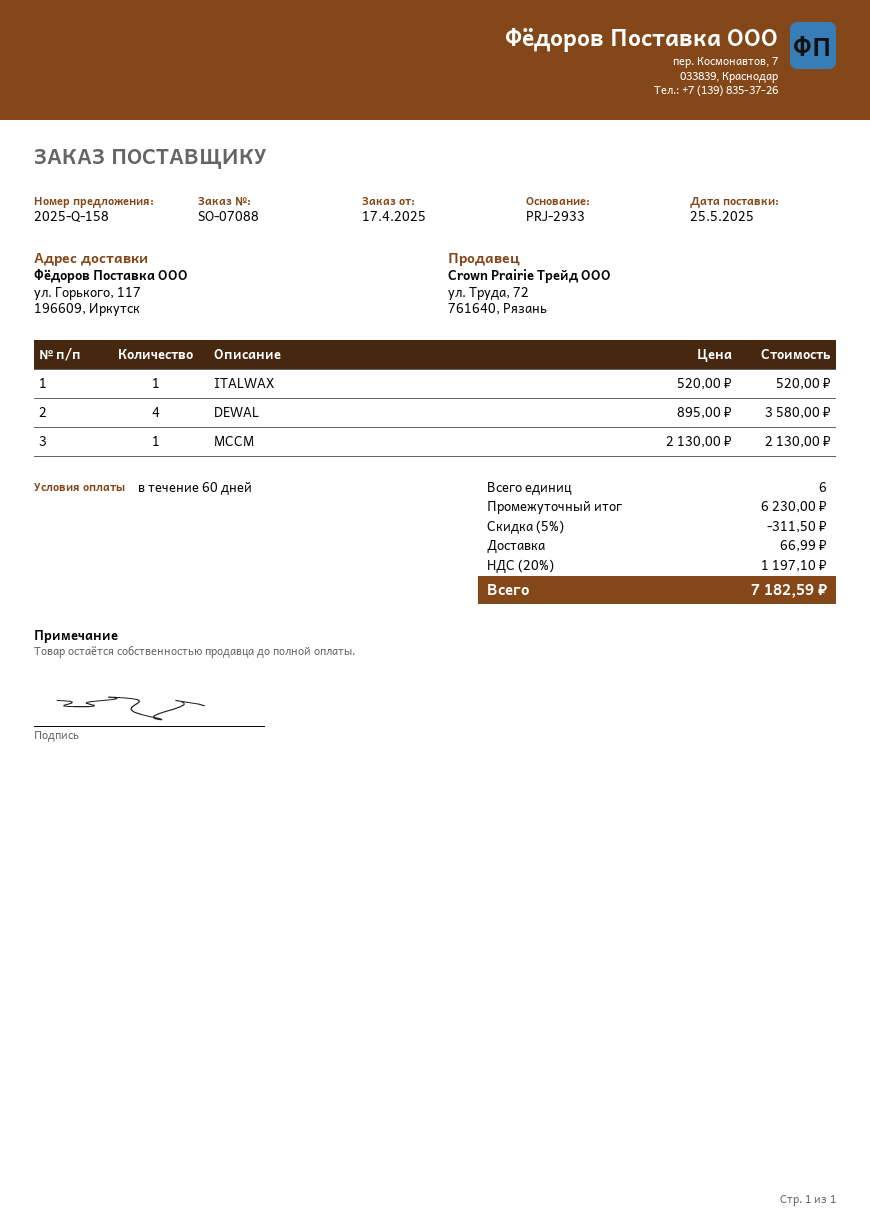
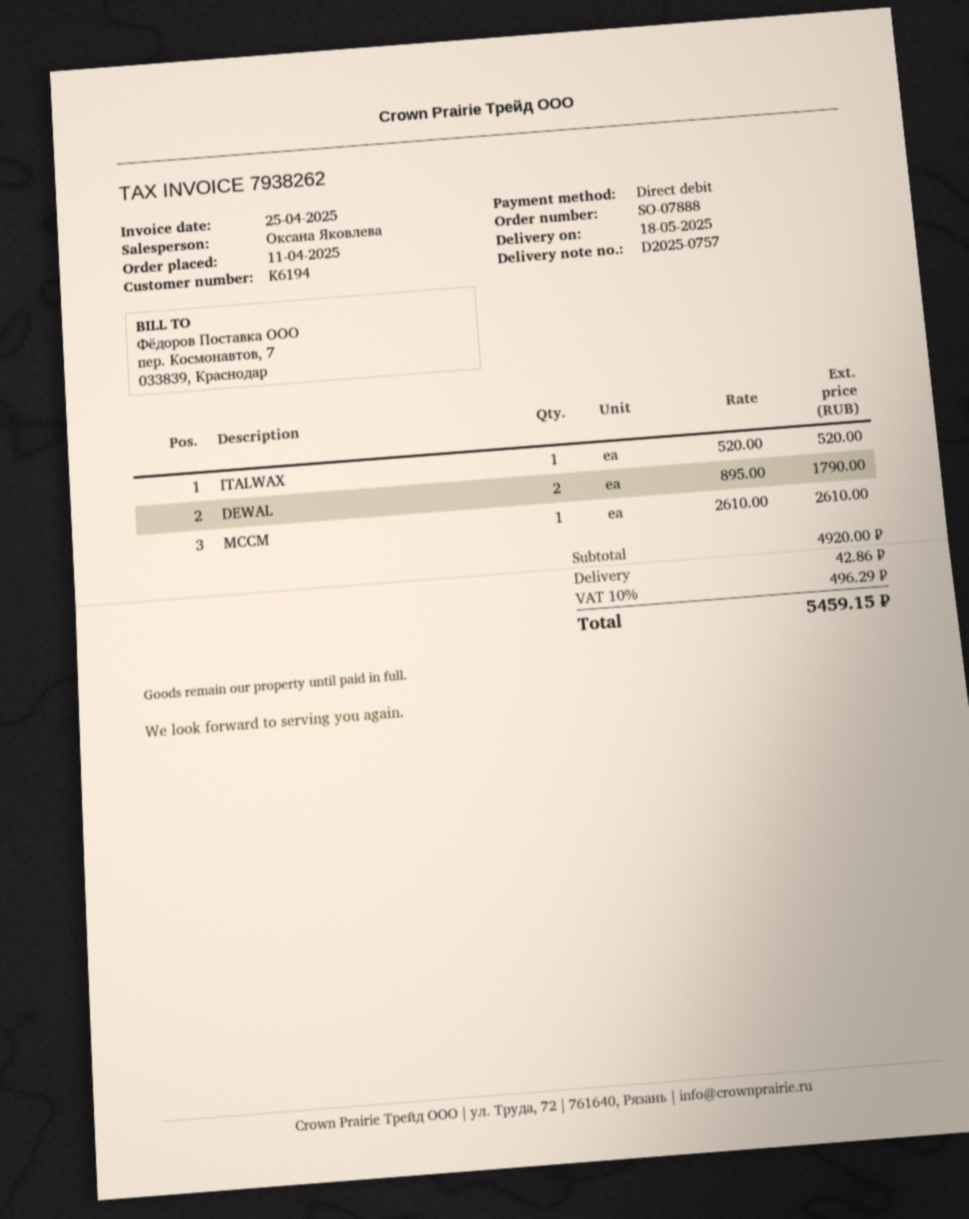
order number: SO-07088 -> SO-07888
order date: 2025-04-17 -> 2025-04-11
delivery date: 2025-05-25 -> 2025-05-18
DEWAL: 4 x 895.00 = 3580.00 -> 2 x 895.00 = 1790.00
MCCM: 1 x 2130.00 = 2130.00 -> 1 x 2610.00 = 2610.00
subtotal: 6230.00 -> 4920.00
discount: 5% = 311.50 -> none
shipping: 66.99 -> 42.86
tax: 20% = 1197.10 -> 10% = 496.29
total: 7182.59 -> 5459.15

